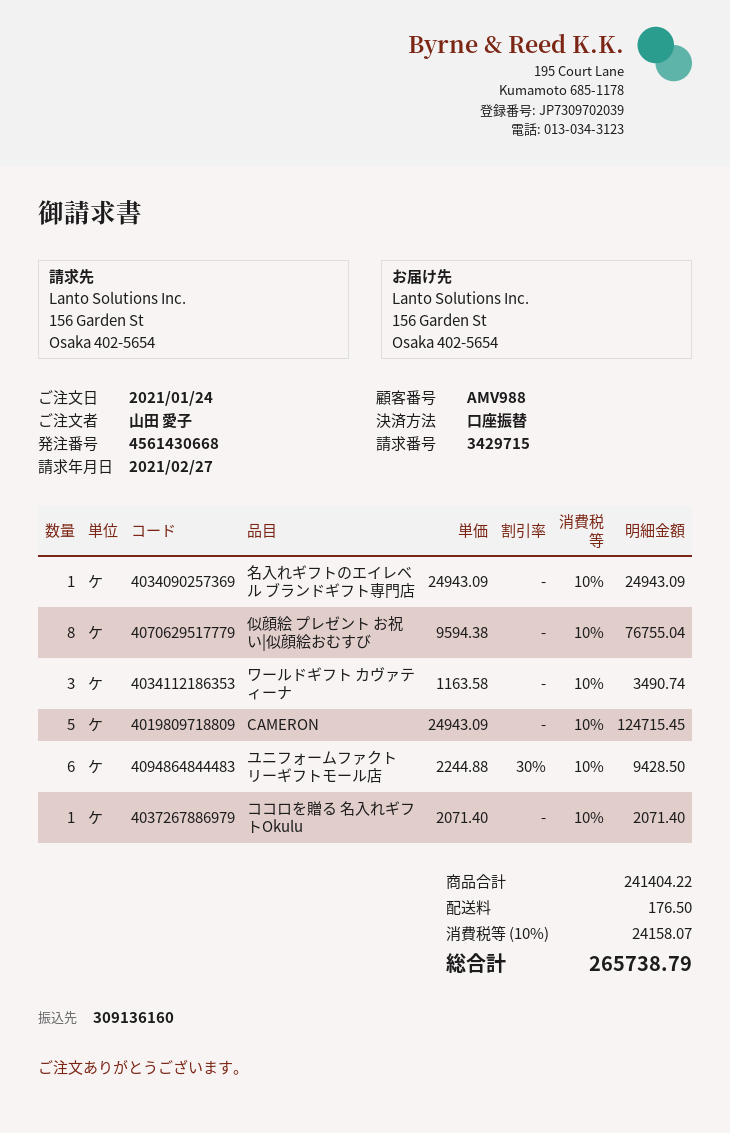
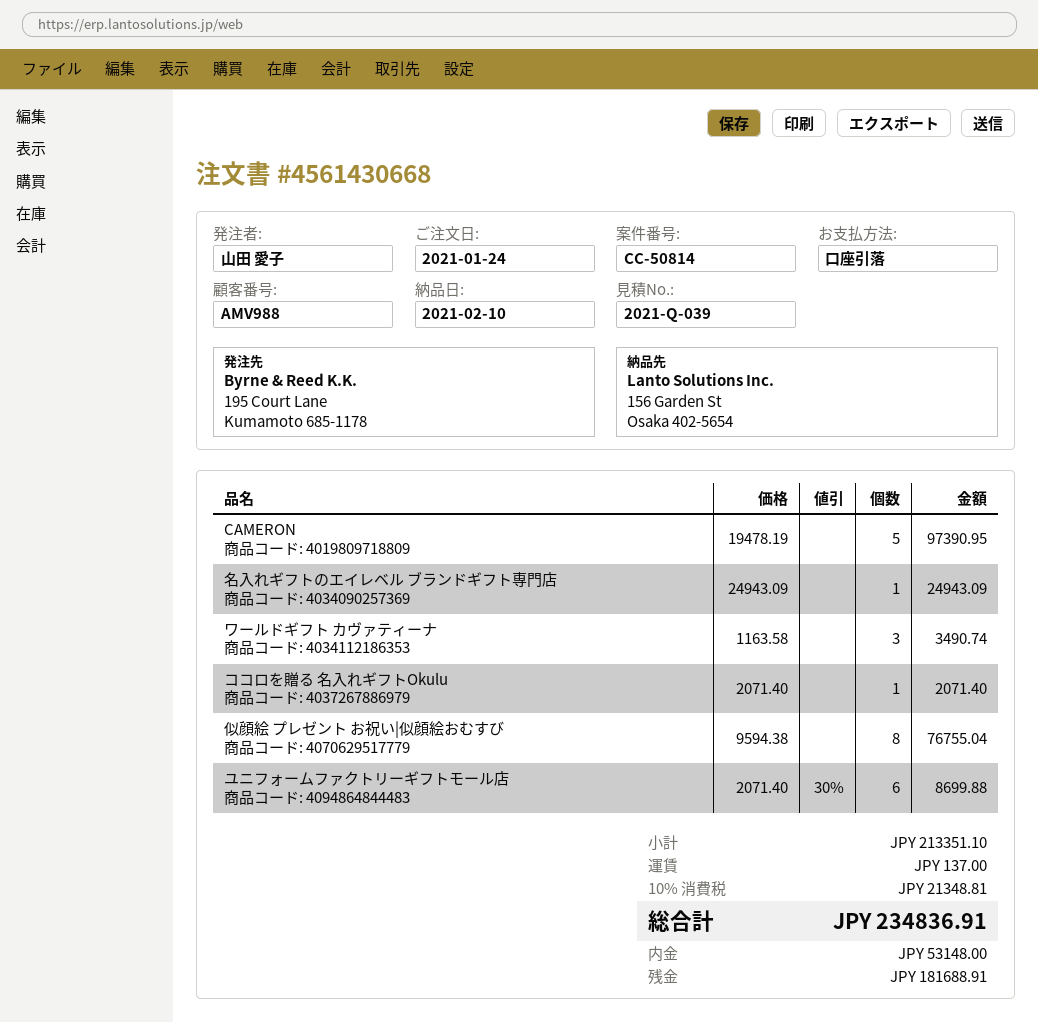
CAMERON: 5 x 24943.09 = 124715.45 -> 5 x 19478.19 = 97390.95
ユニフォームファクトリーギフトモール店: 6 x 2244.88 - 30% = 9428.50 -> 6 x 2071.40 - 30% = 8699.88
subtotal: 241404.22 -> 213351.10
shipping: 176.50 -> 137.00
tax: 10% = 24158.07 -> 10% = 21348.81
total: 265738.79 -> 234836.91

